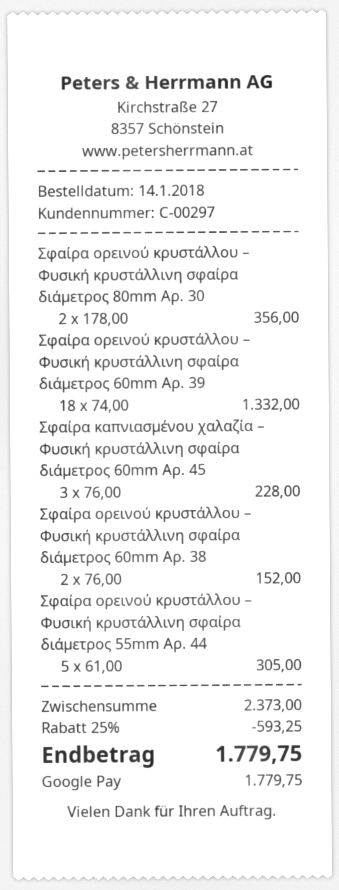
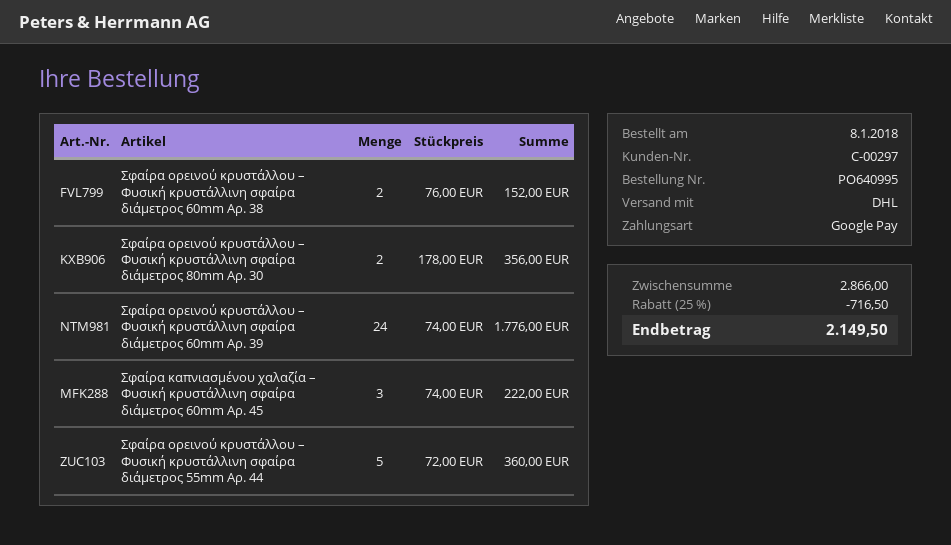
order date: 2018-01-14 -> 2018-01-08
Σφαίρα ορεινού κρυστάλλου – Φυσική κρυστάλλινη σφαίρα διάμετρος 60mm Αρ. 39: 18 x 74.00 = 1332.00 -> 24 x 74.00 = 1776.00
Σφαίρα καπνιασμένου χαλαζία – Φυσική κρυστάλλινη σφαίρα διάμετρος 60mm Αρ. 45: 3 x 76.00 = 228.00 -> 3 x 74.00 = 222.00
Σφαίρα ορεινού κρυστάλλου – Φυσική κρυστάλλινη σφαίρα διάμετρος 55mm Αρ. 44: 5 x 61.00 = 305.00 -> 5 x 72.00 = 360.00
subtotal: 2373.00 -> 2866.00
discount: 25% = 593.25 -> 25% = 716.50
total: 1779.75 -> 2149.50

